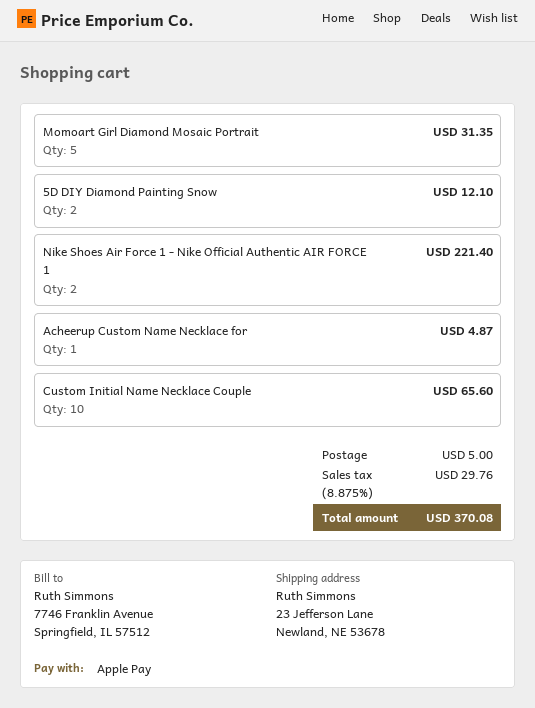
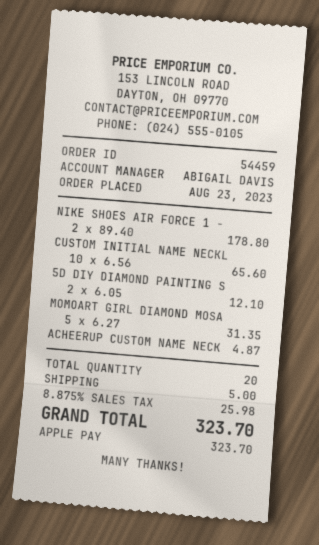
Nike Shoes Air Force 1 - Nike Official Authentic AIR FORCE 1: 2 for 221.40 -> 2 for 178.80
tax: 8.875% = 29.76 -> 8.875% = 25.98
total: 370.08 -> 323.70

